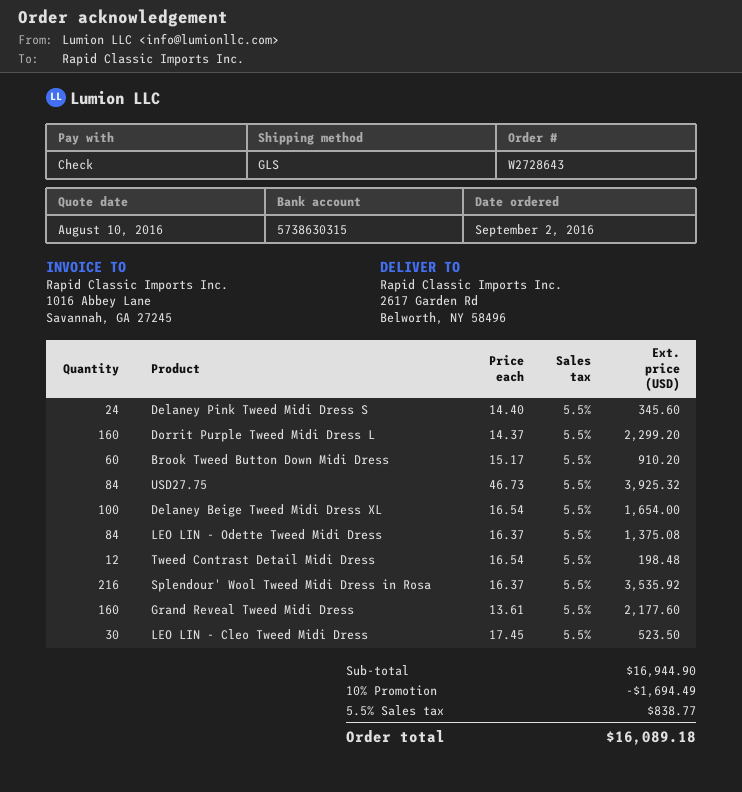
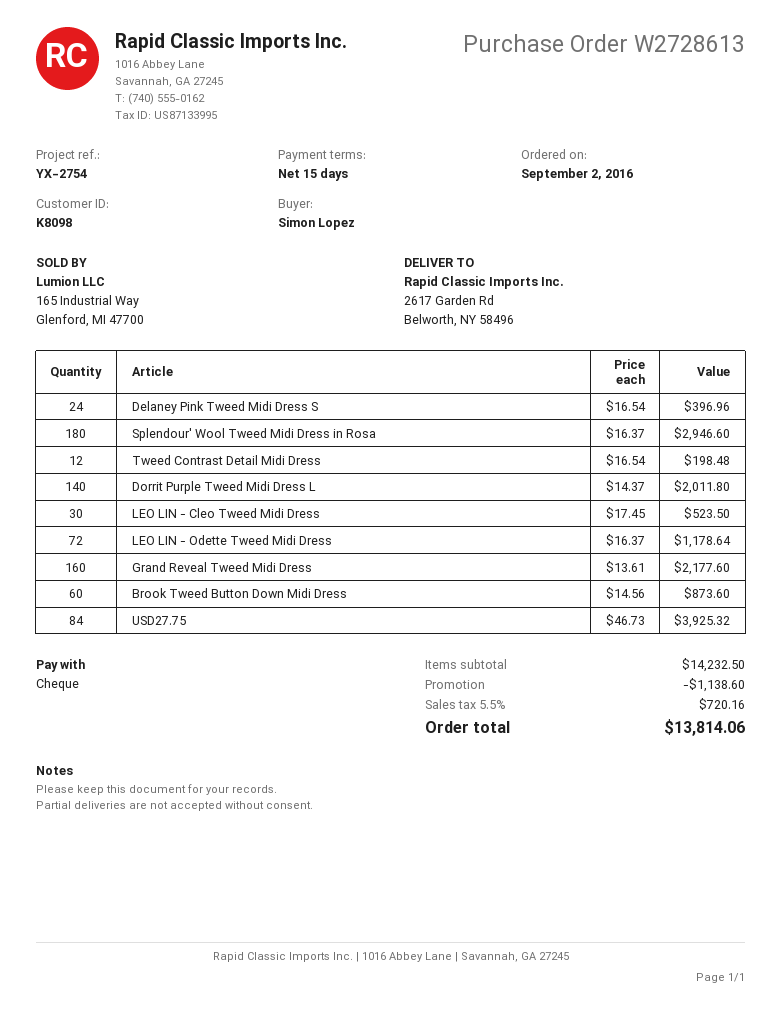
order number: W2728643 -> W2728613
Delaney Pink Tweed Midi Dress S: 24 x 14.40 = 345.60 -> 24 x 16.54 = 396.96
Dorrit Purple Tweed Midi Dress L: 160 x 14.37 = 2299.20 -> 140 x 14.37 = 2011.80
Brook Tweed Button Down Midi Dress: 60 x 15.17 = 910.20 -> 60 x 14.56 = 873.60
Delaney Beige Tweed Midi Dress XL: 100 x 16.54 = 1654.00 -> none
LEO LIN - Odette Tweed Midi Dress: 84 x 16.37 = 1375.08 -> 72 x 16.37 = 1178.64
Splendour' Wool Tweed Midi Dress in Rosa: 216 x 16.37 = 3535.92 -> 180 x 16.37 = 2946.60
subtotal: 16944.90 -> 14232.50
discount: 1694.49 -> 1138.60
tax: 5.5% = 838.77 -> 5.5% = 720.16
total: 16089.18 -> 13814.06

